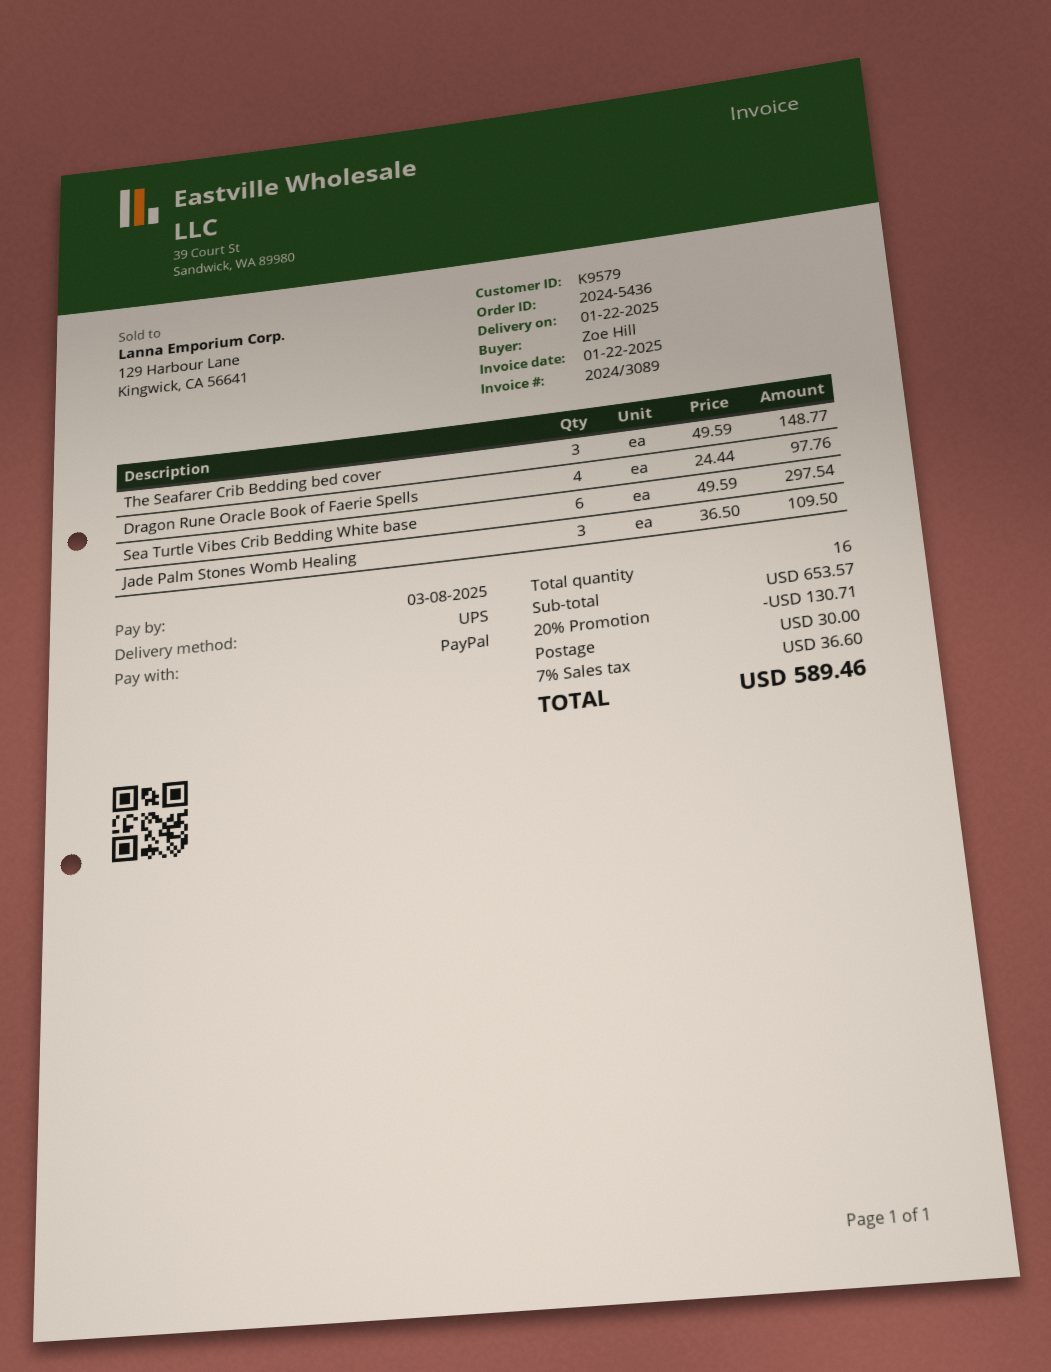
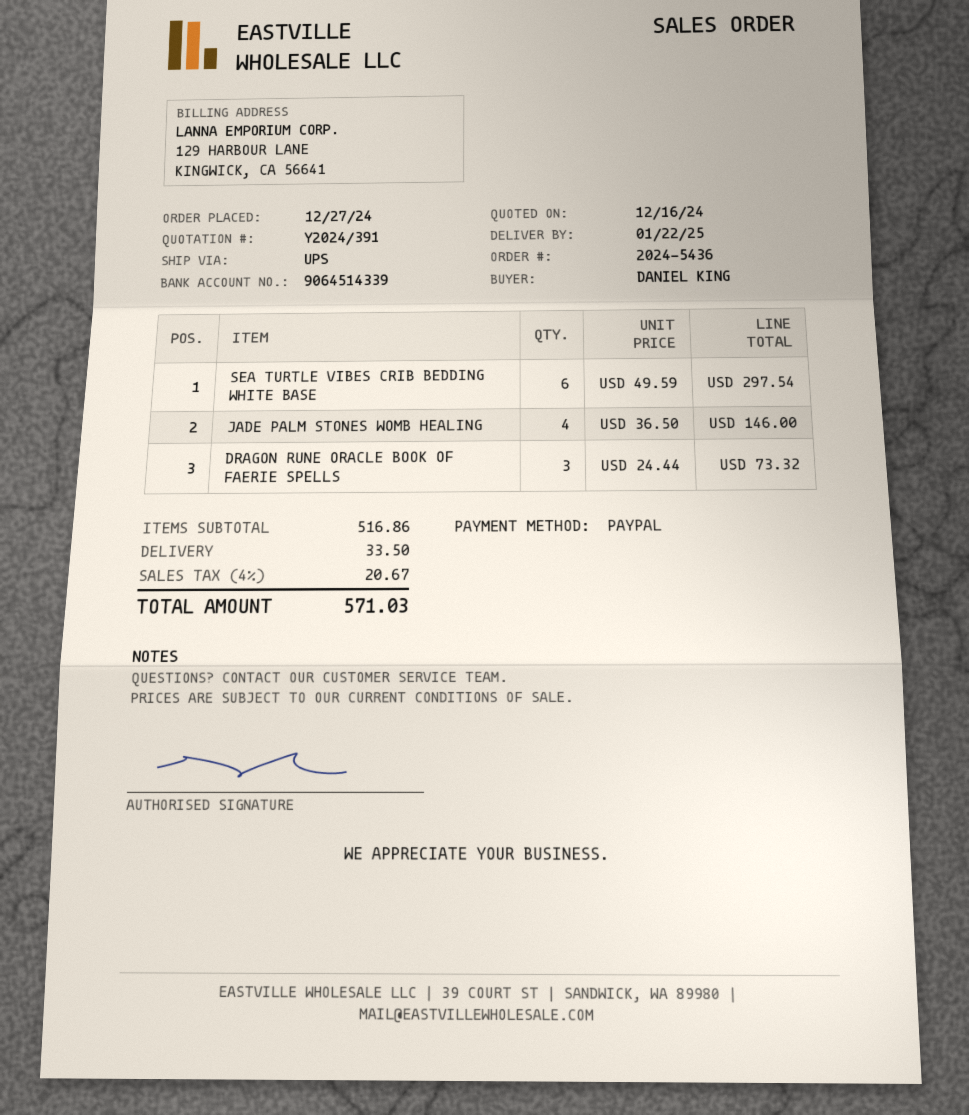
ordered by: Zoe Hill -> DANIEL KING
The Seafarer Crib Bedding bed cover: 3 x 49.59 = 148.77 -> none
Dragon Rune Oracle Book of Faerie Spells: 4 x 24.44 = 97.76 -> 3 x 24.44 = 73.32
Jade Palm Stones Womb Healing: 3 x 36.50 = 109.50 -> 4 x 36.50 = 146.00
subtotal: 653.57 -> 516.86
discount: 20% = 130.71 -> none
shipping: 30.00 -> 33.50
tax: 7% = 36.60 -> 4% = 20.67
total: 589.46 -> 571.03

